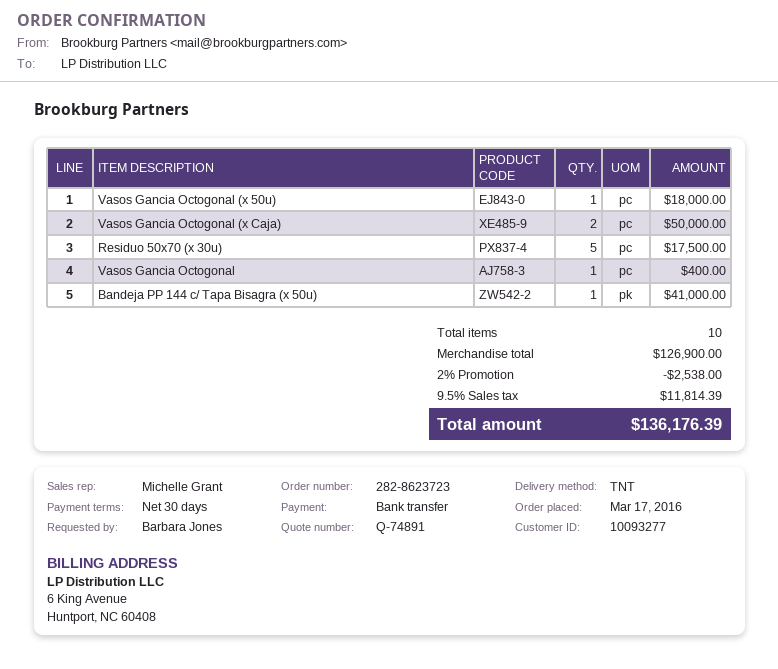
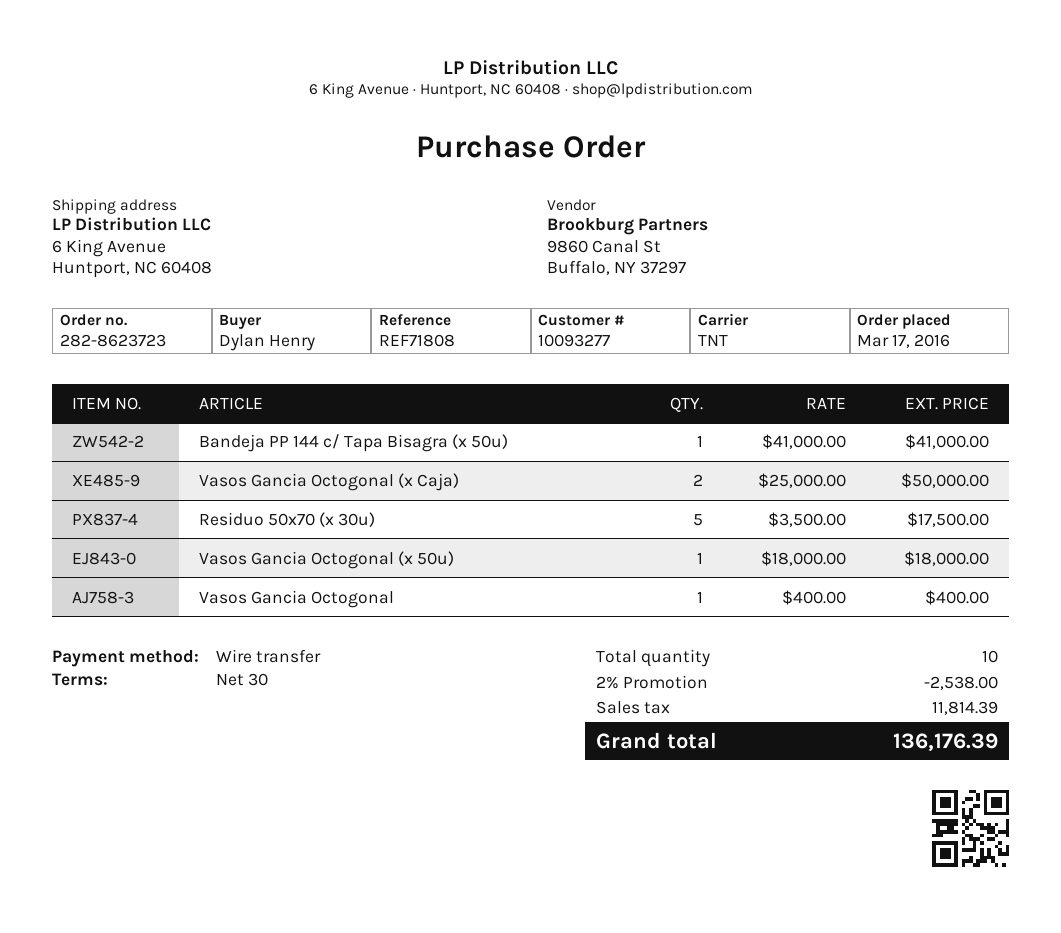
ordered by: Barbara Jones -> Dylan Henry

